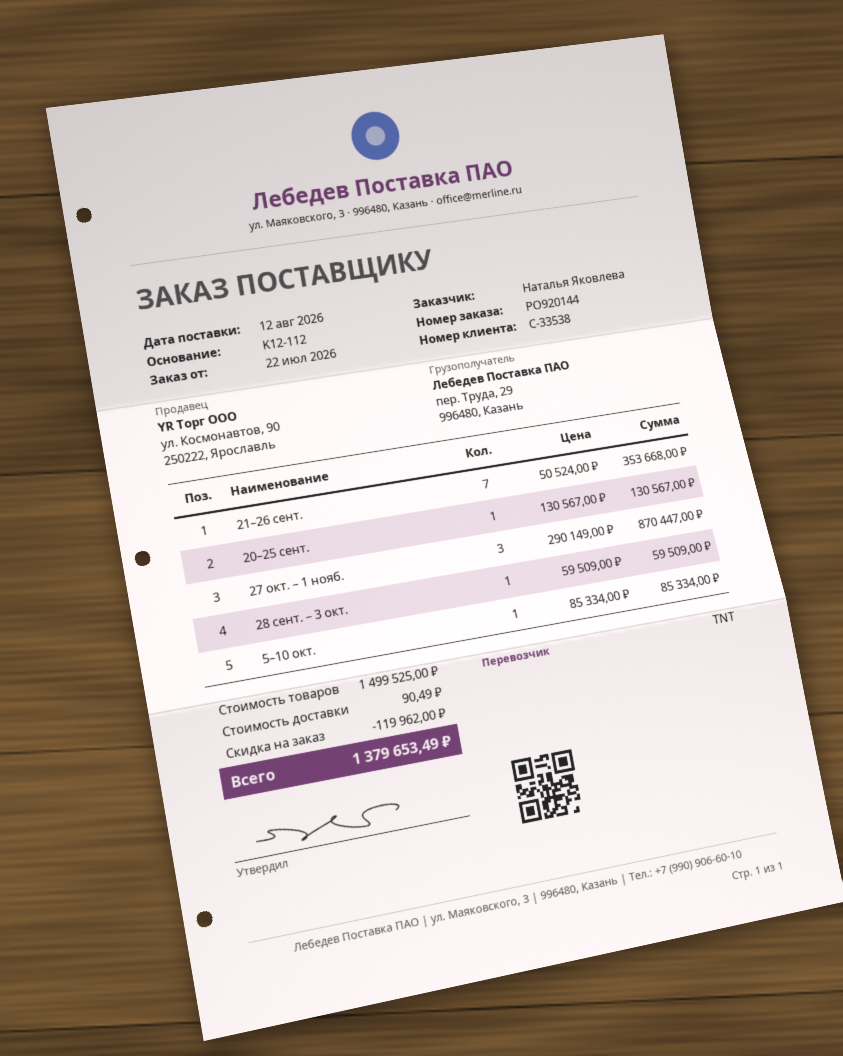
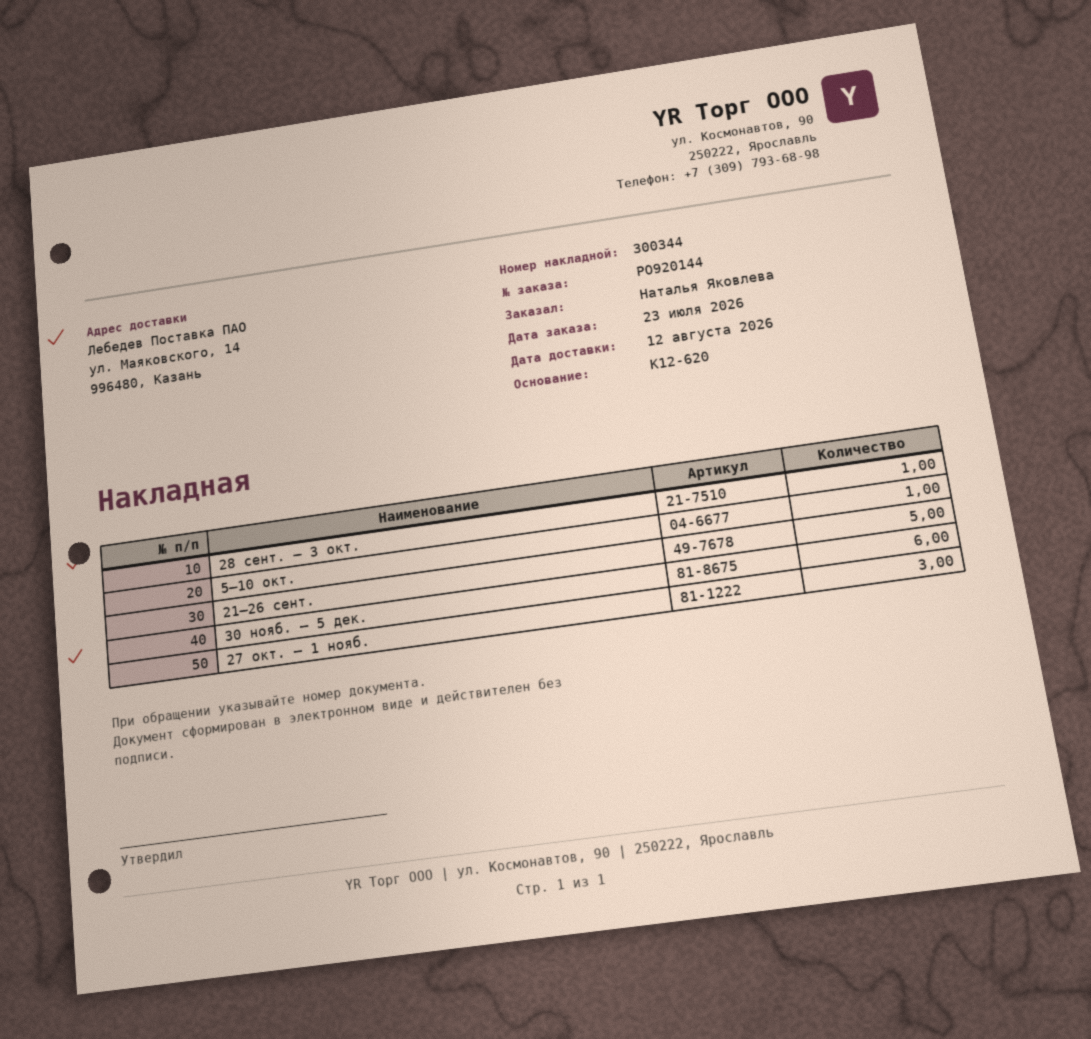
order date: 2026-07-22 -> 2026-07-23
reference: K12-112 -> K12-620
ship to: пер. Труда, 29, 996480, Казань -> ул. Маяковского, 14, 996480, Казань
21–26 сент.: 7 -> 5
20–25 сент.: 1 -> none
30 нояб. – 5 дек.: none -> 6

